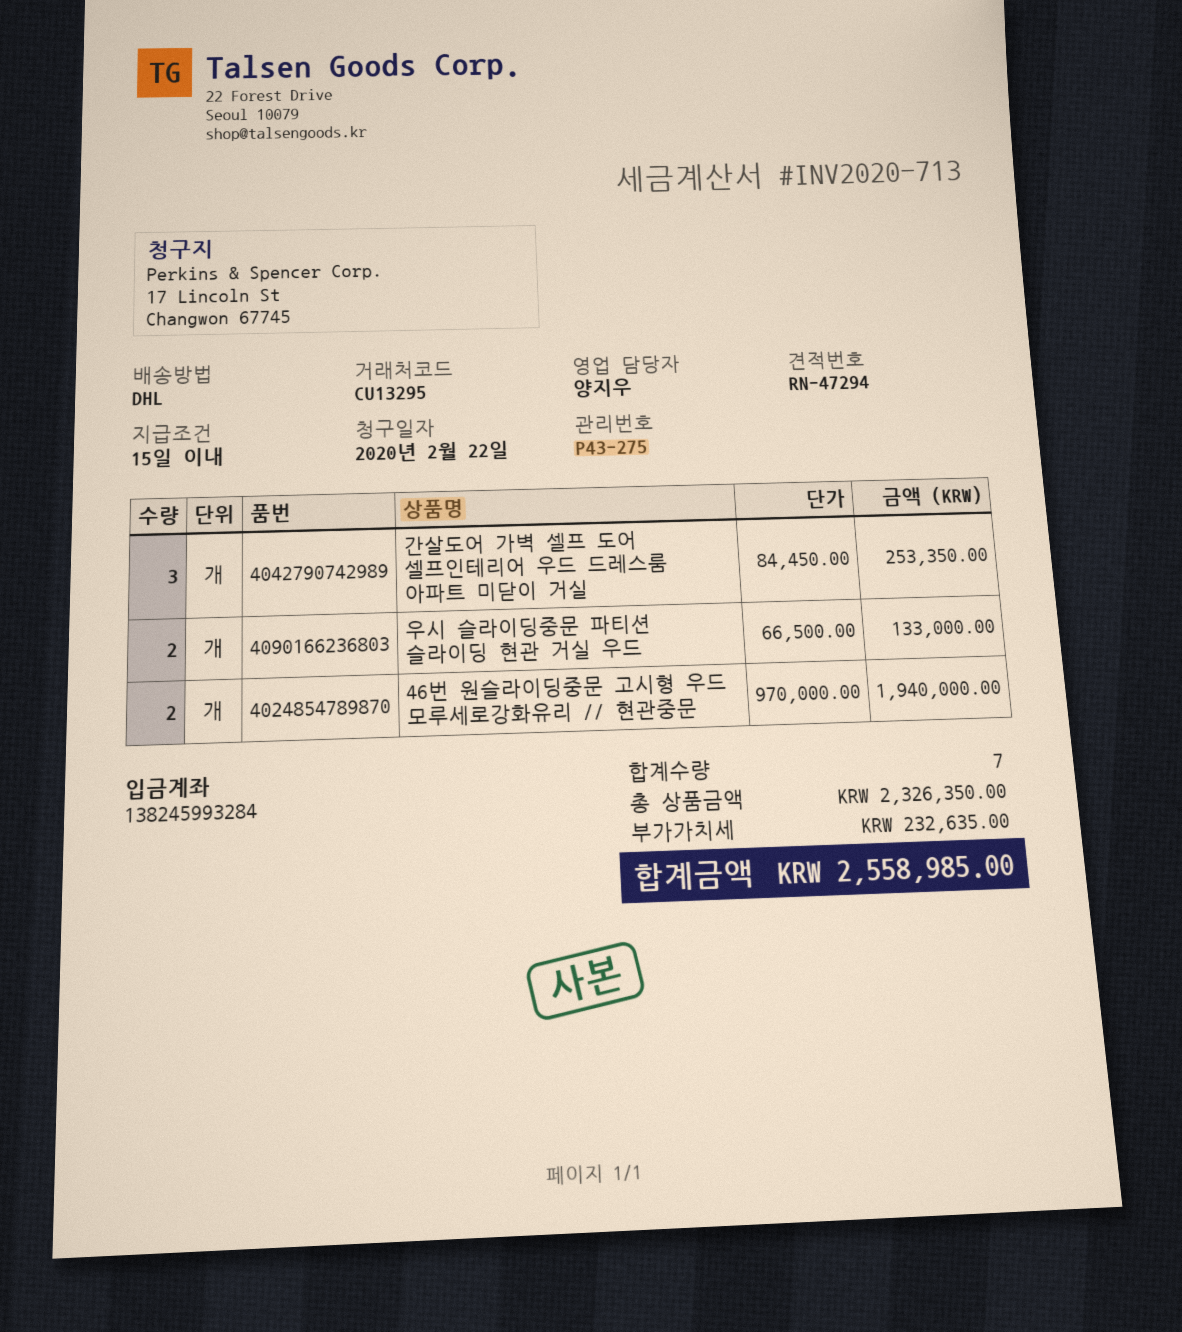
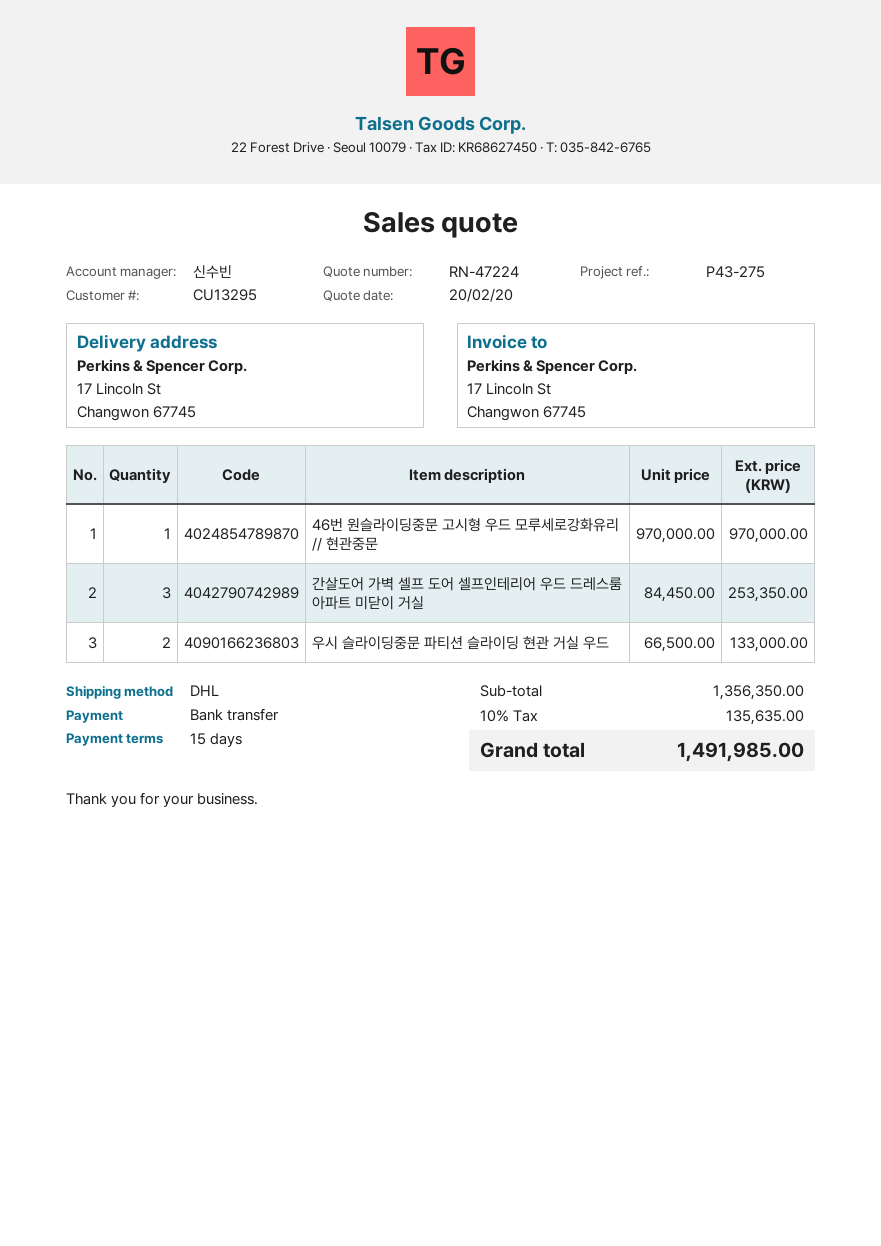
quote number: RN-47294 -> RN-47224
sales rep: 양지우 -> 신수빈
46번 원슬라이딩중문 고시형 우드 모루세로강화유리 // 현관중문: 2 x 970000.00 = 1940000.00 -> 1 x 970000.00 = 970000.00
subtotal: 2326350.00 -> 1356350.00
tax: 232635.00 -> 135635.00
total: 2558985.00 -> 1491985.00

